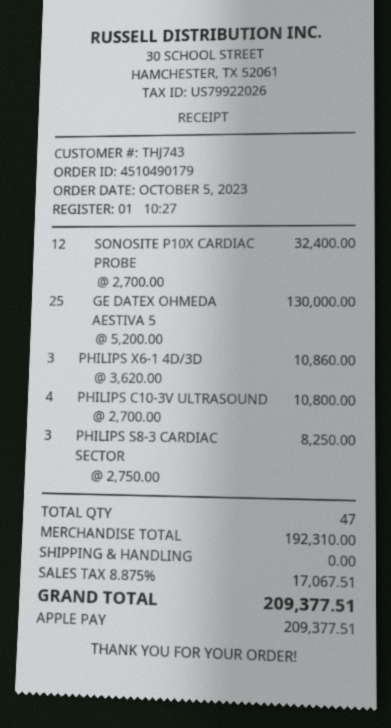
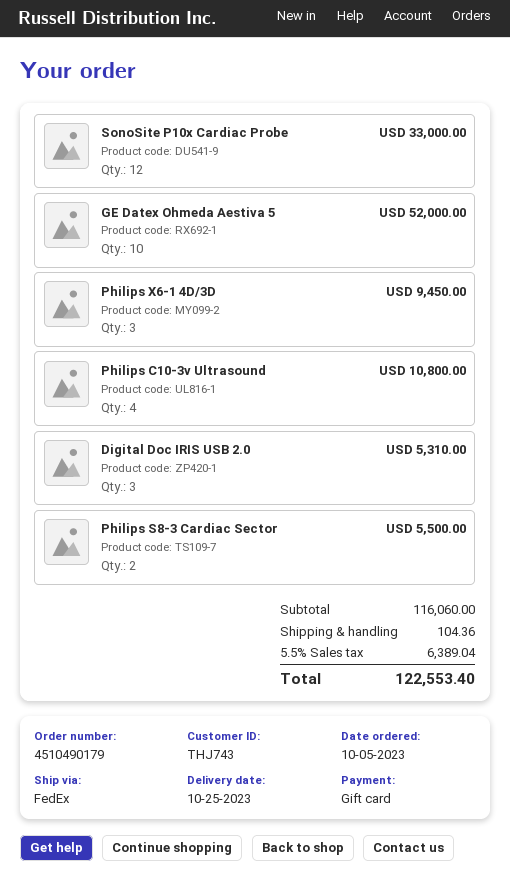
payment method: Apple Pay -> gift card
SONOSITE P10X CARDIAC PROBE: 12 for 32400.00 -> 12 for 33000.00
GE DATEX OHMEDA AESTIVA 5: 25 for 130000.00 -> 10 for 52000.00
PHILIPS X6-1 4D/3D: 3 for 10860.00 -> 3 for 9450.00
PHILIPS S8-3 CARDIAC SECTOR: 3 for 8250.00 -> 2 for 5500.00
Digital Doc IRIS USB 2.0: none -> 3 for 5310.00
subtotal: 192310.00 -> 116060.00
shipping: 0.00 -> 104.36
tax: 8.875% = 17067.51 -> 5.5% = 6389.04
total: 209377.51 -> 122553.40

